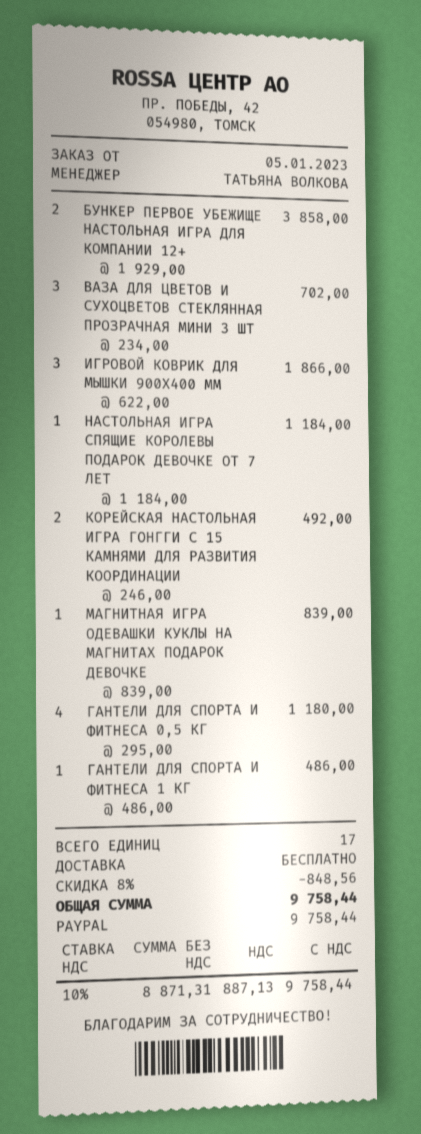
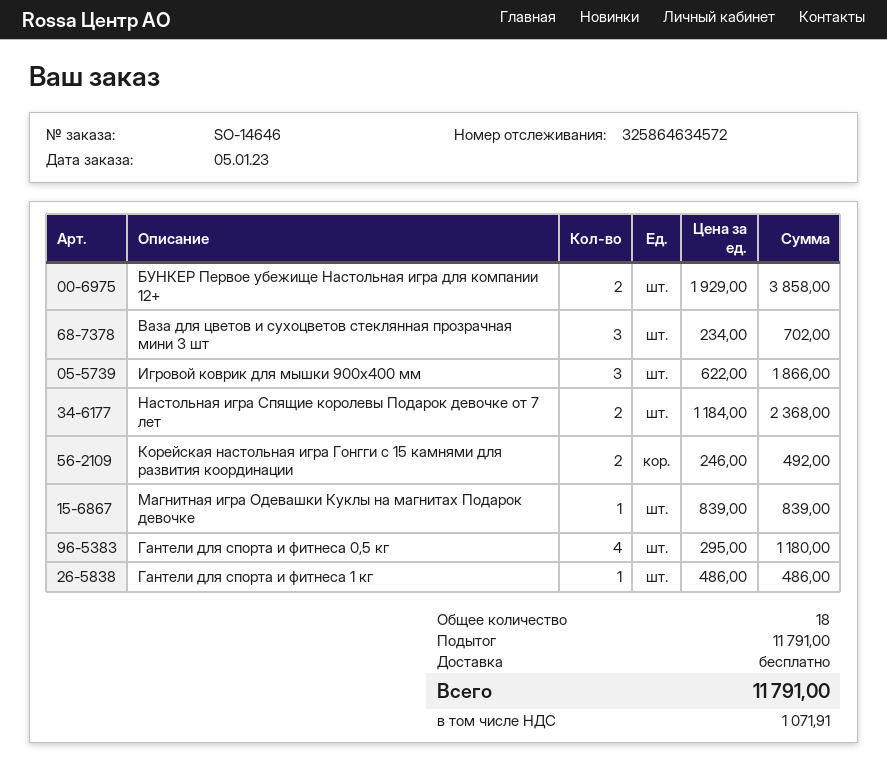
НАСТОЛЬНАЯ ИГРА СПЯЩИЕ КОРОЛЕВЫ ПОДАРОК ДЕВОЧКЕ ОТ 7 ЛЕТ: 1 x 1184.00 = 1184.00 -> 2 x 1184.00 = 2368.00
total quantity: 17 -> 18
discount: 8% = 848.56 -> none
tax: 887.13 -> 1071.91
total: 9758.44 -> 11791.00

